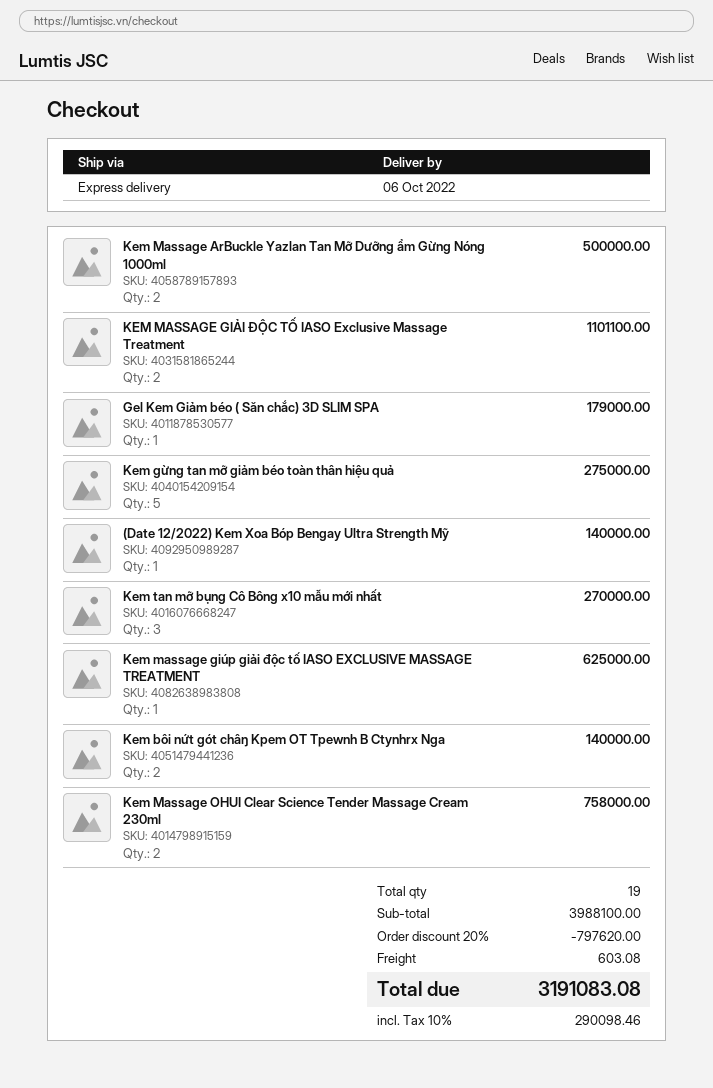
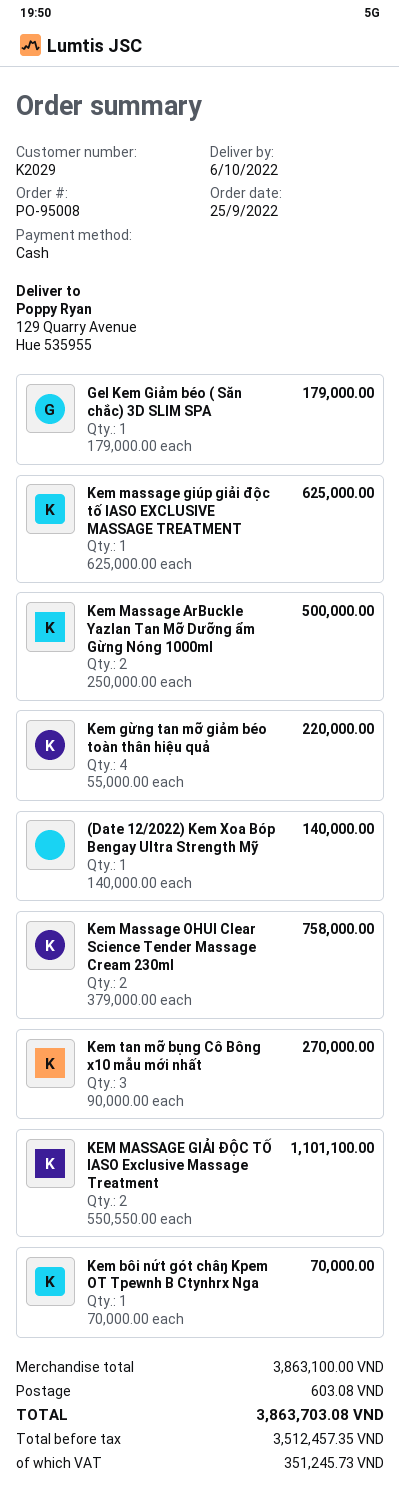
Kem gừng tan mỡ giảm béo toàn thân hiệu quả: 5 for 275000.00 -> 4 for 220000.00
Kem bôi nứt gót châŋ Kpem OT Tpewnh B Ctynhrx Nga: 2 for 140000.00 -> 1 for 70000.00
subtotal: 3988100.00 -> 3863100.00
discount: 20% = 797620.00 -> none
tax: 290098.46 -> 351245.73
total: 3191083.08 -> 3863703.08

